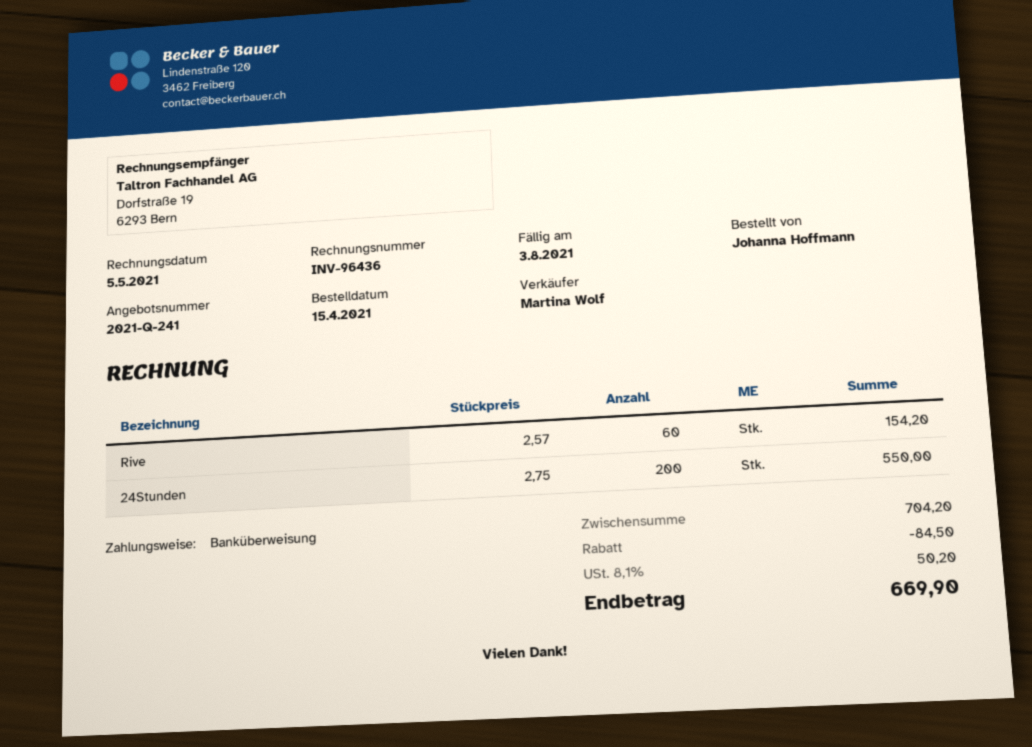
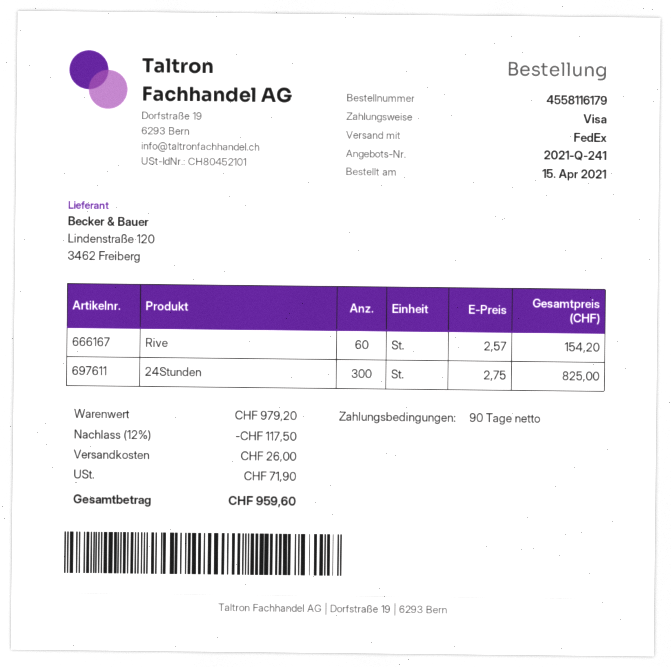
payment method: bank transfer -> Visa
24Stunden: 200 x 2.75 = 550.00 -> 300 x 2.75 = 825.00
subtotal: 704.20 -> 979.20
discount: 84.50 -> 117.50
shipping: none -> 26.00
tax: 50.20 -> 71.90
total: 669.90 -> 959.60

